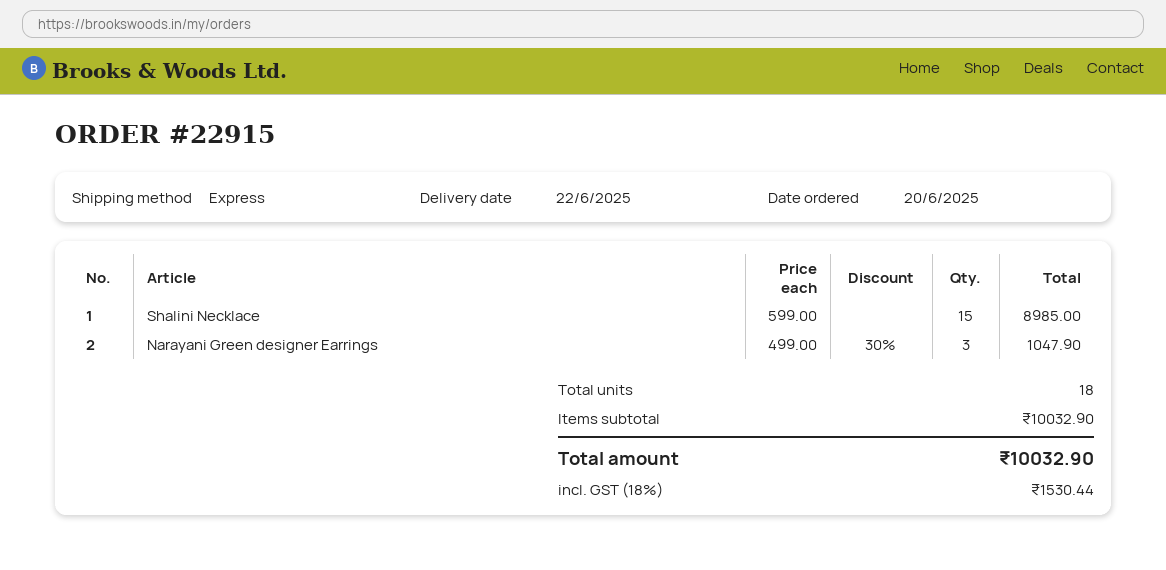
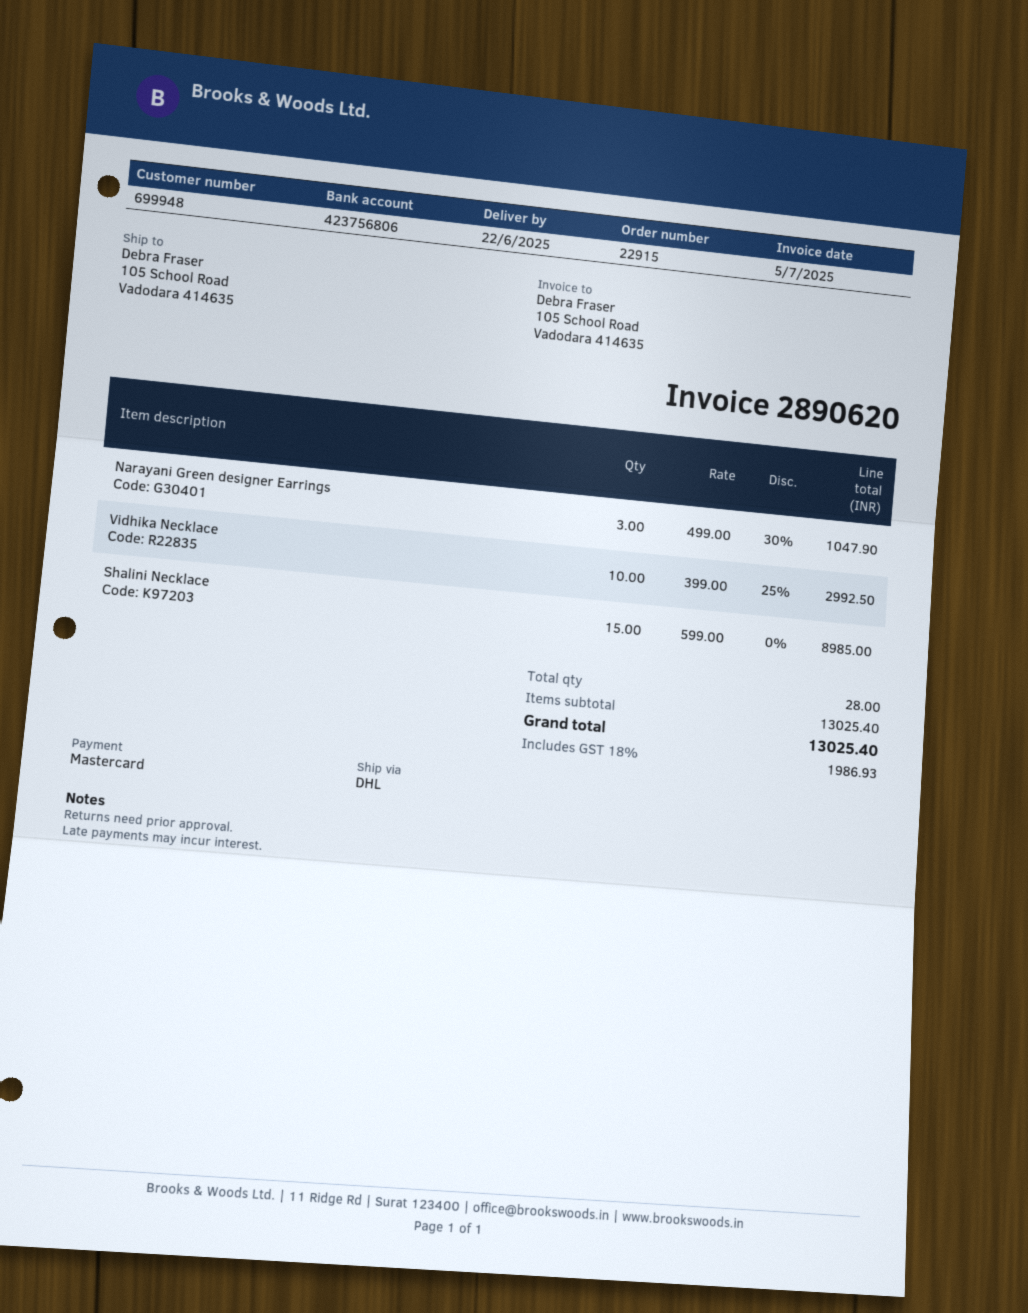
shipping method: express -> DHL
Vidhika Necklace: none -> 10 x 399.00 - 25% = 2992.50
total quantity: 18 -> 28
subtotal: 10032.90 -> 13025.40
tax: 18% = 1530.44 -> 18% = 1986.93
total: 10032.90 -> 13025.40

